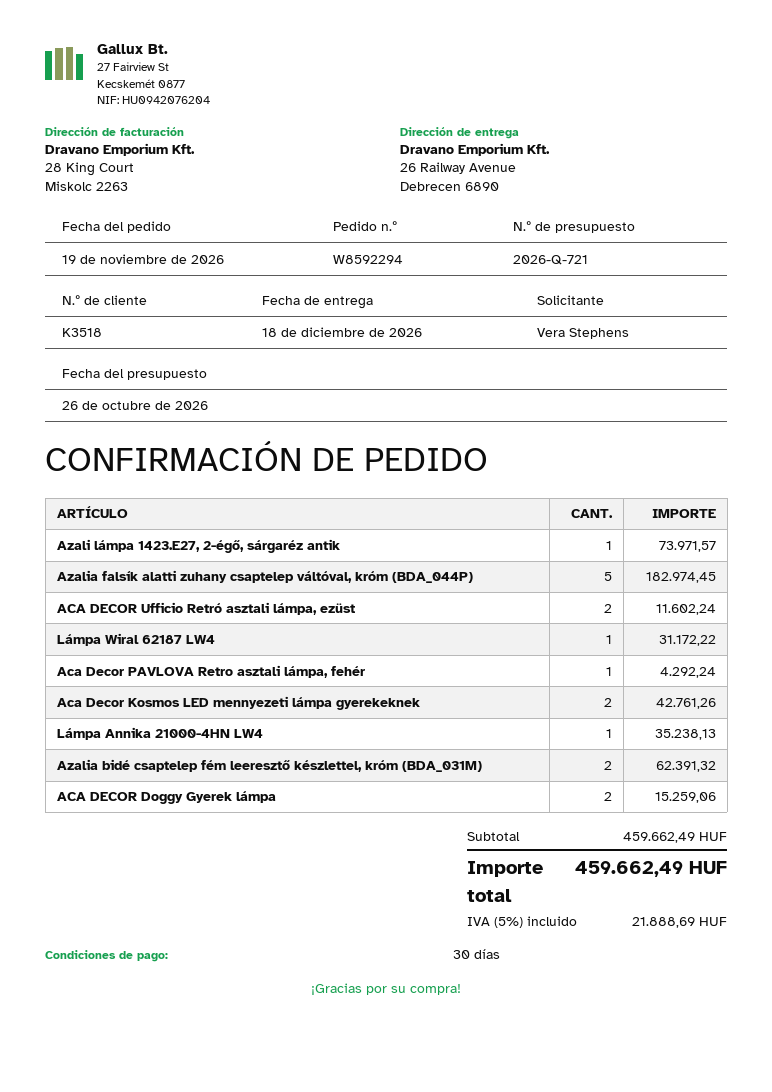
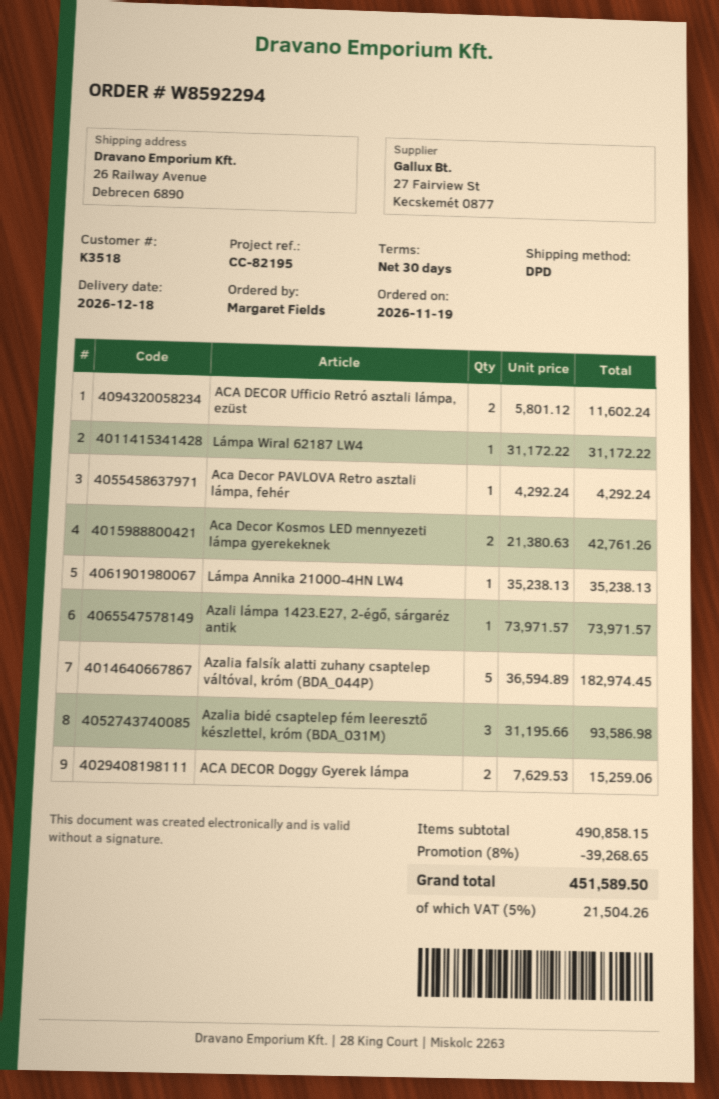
ordered by: Vera Stephens -> Margaret Fields
Azalia bidé csaptelep fém leeresztő készlettel, króm (BDA_031M): 2 for 62391.32 -> 3 for 93586.98
subtotal: 459662.49 -> 490858.15
discount: none -> 8% = 39268.65
tax: 5% = 21888.69 -> 5% = 21504.26
total: 459662.49 -> 451589.50

